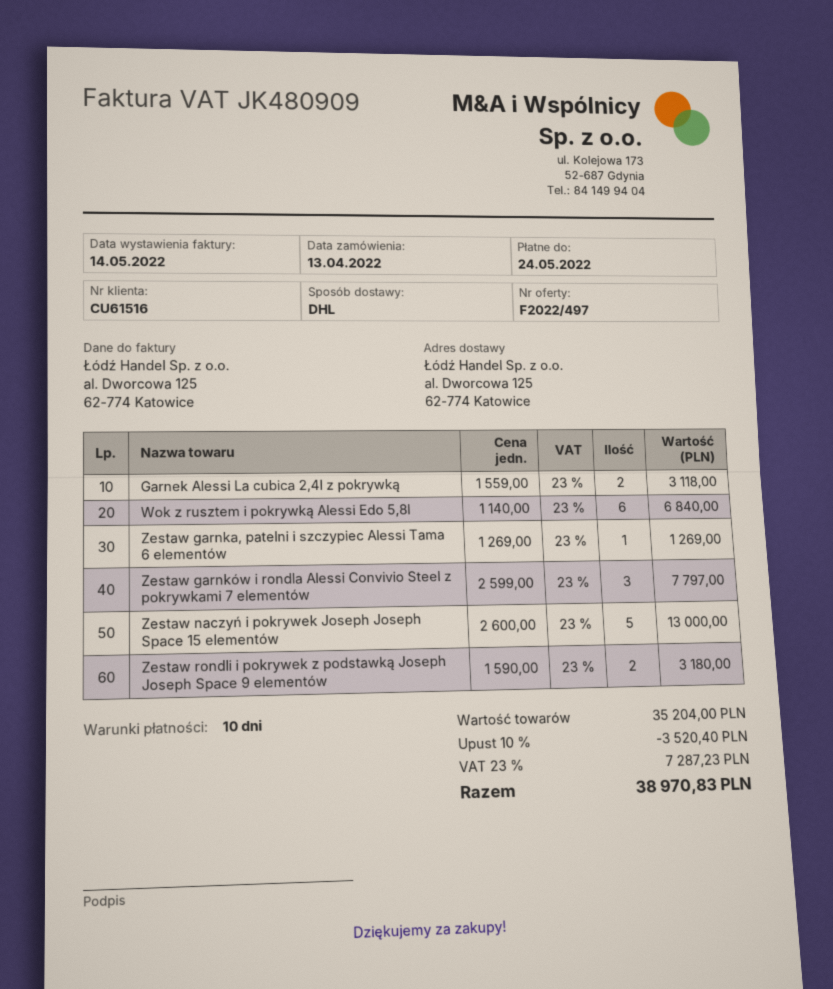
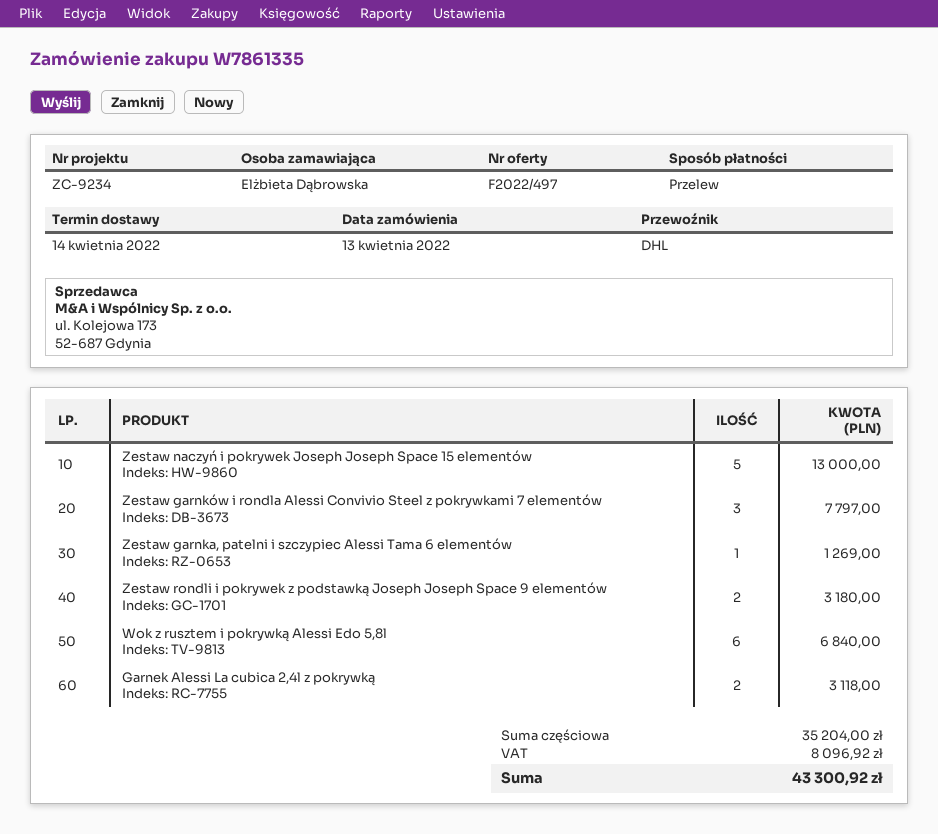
discount: 10% = 3520.40 -> none
tax: 7287.23 -> 8096.92
total: 38970.83 -> 43300.92

